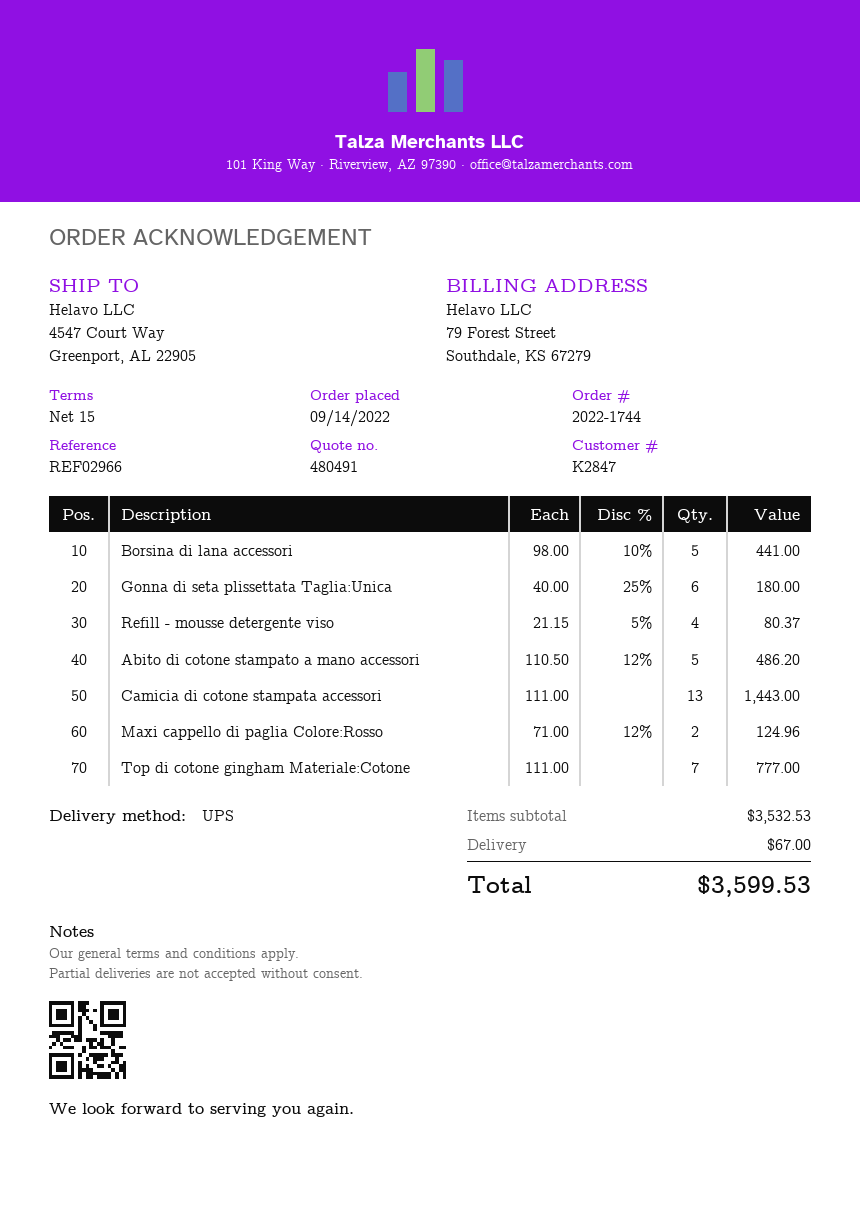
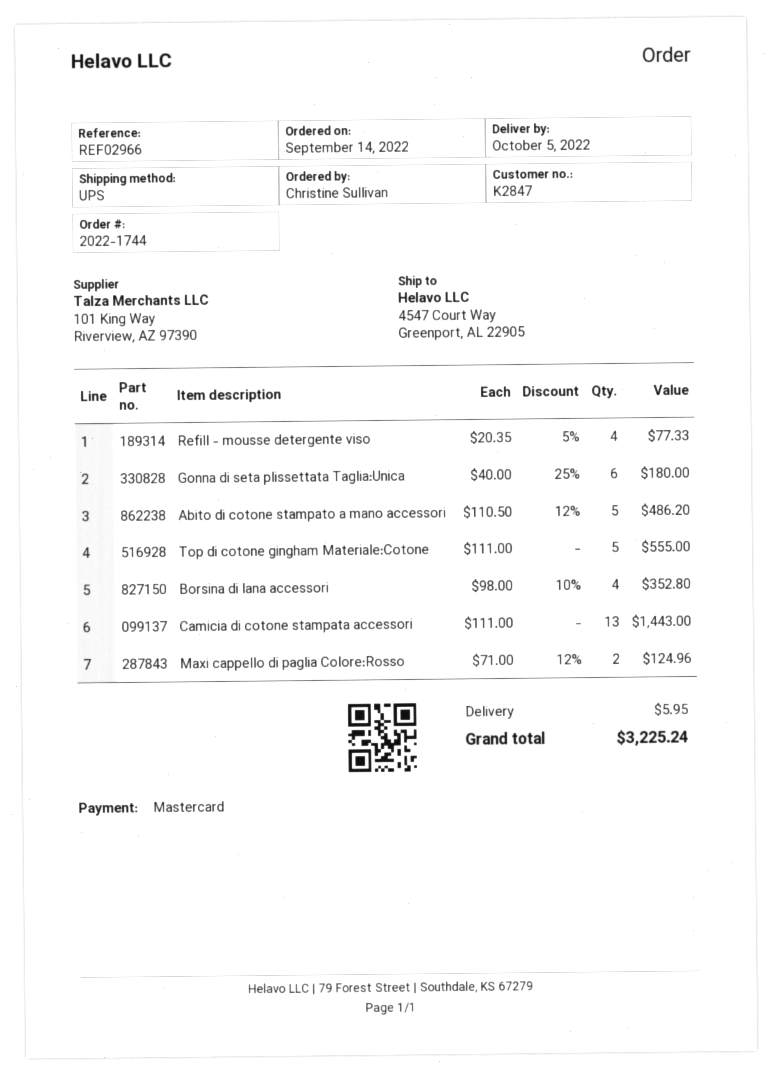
Borsina di lana accessori: 5 x 98.00 - 10% = 441.00 -> 4 x 98.00 - 10% = 352.80
Refill - mousse detergente viso: 4 x 21.15 - 5% = 80.37 -> 4 x 20.35 - 5% = 77.33
Top di cotone gingham Materiale:Cotone: 7 x 111.00 = 777.00 -> 5 x 111.00 = 555.00
shipping: 67.00 -> 5.95
total: 3599.53 -> 3225.24

